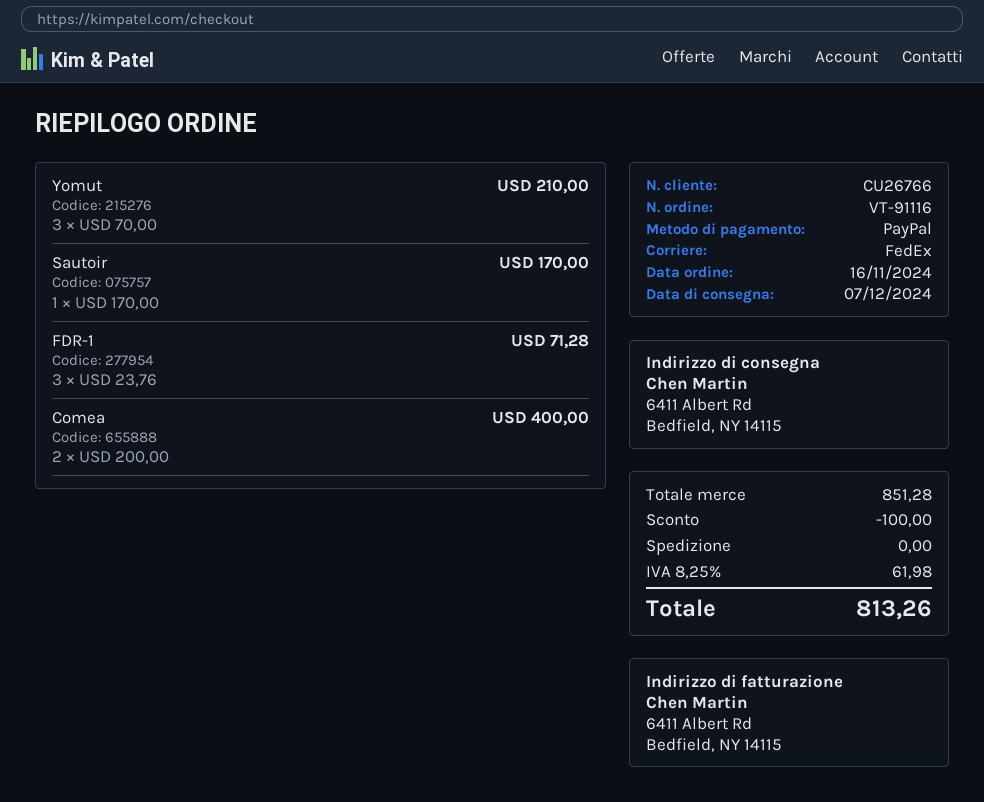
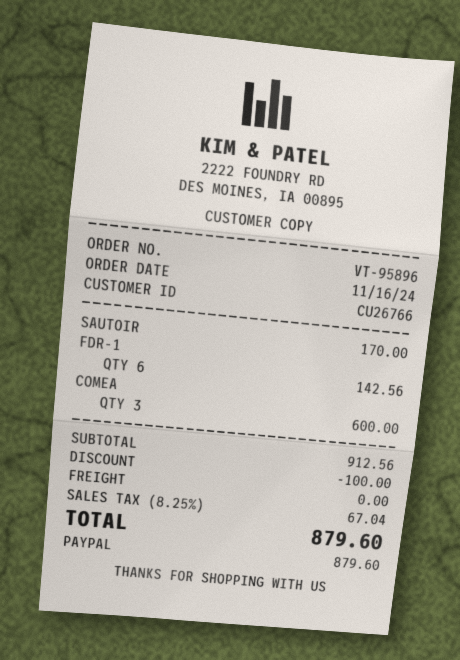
order number: VT-91116 -> VT-95896
Yomut: 3 for 210.00 -> none
FDR-1: 3 for 71.28 -> 6 for 142.56
Comea: 2 for 400.00 -> 3 for 600.00
subtotal: 851.28 -> 912.56
tax: 8.25% = 61.98 -> 8.25% = 67.04
total: 813.26 -> 879.60

